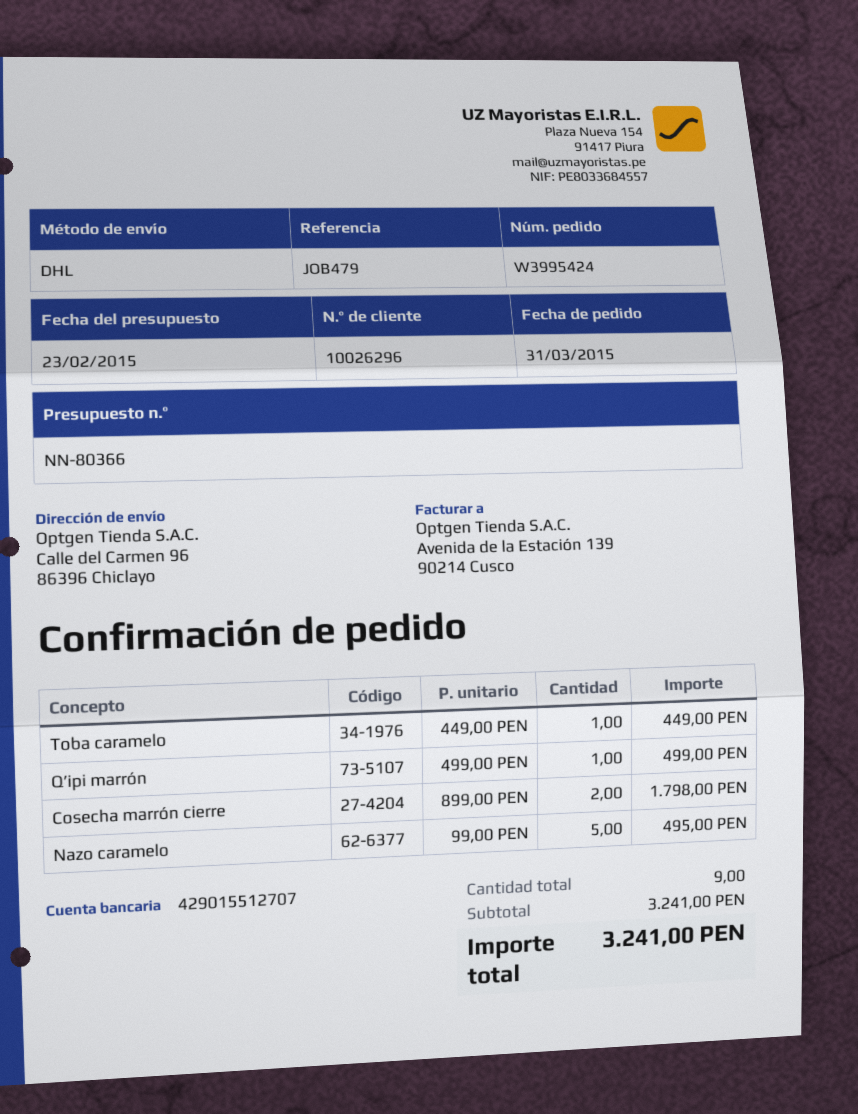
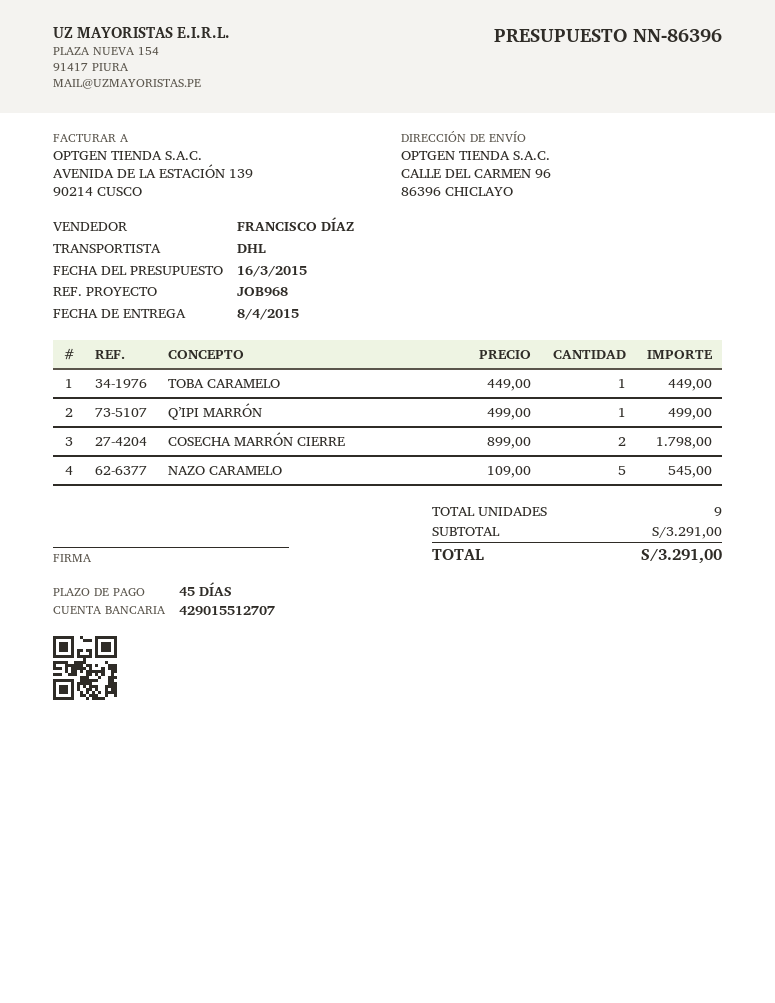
quote number: NN-80366 -> NN-86396
quote date: 2015-02-23 -> 2015-03-16
reference: JOB479 -> JOB968
Nazo caramelo: 5 x 99.00 = 495.00 -> 5 x 109.00 = 545.00
subtotal: 3241.00 -> 3291.00
total: 3241.00 -> 3291.00

